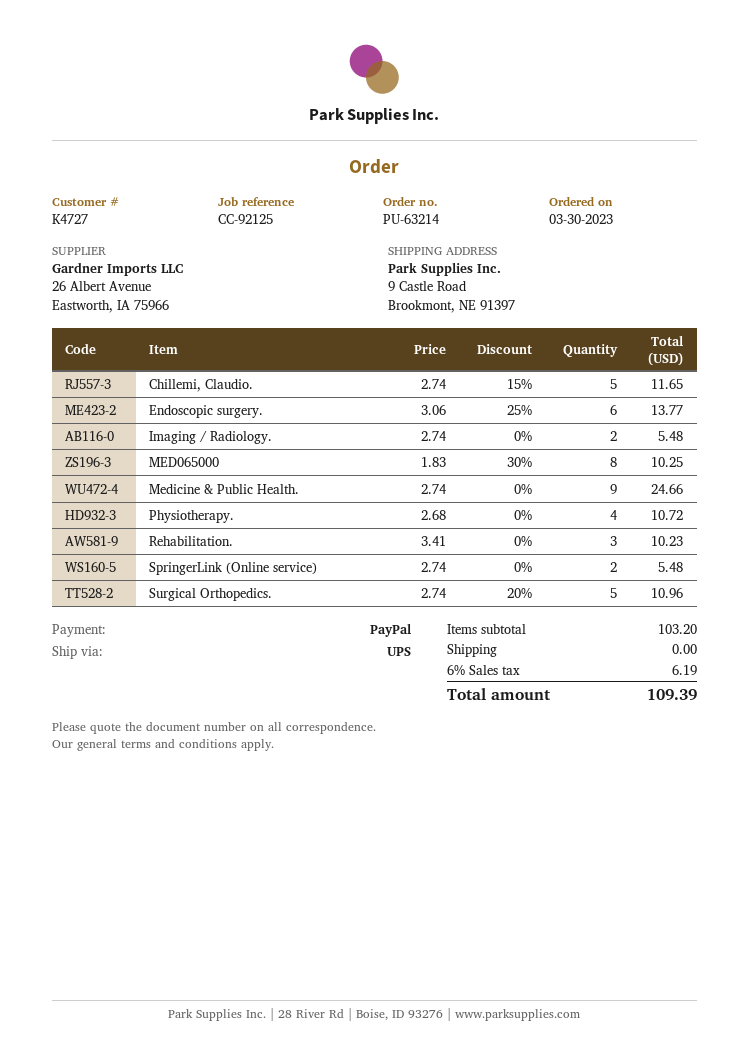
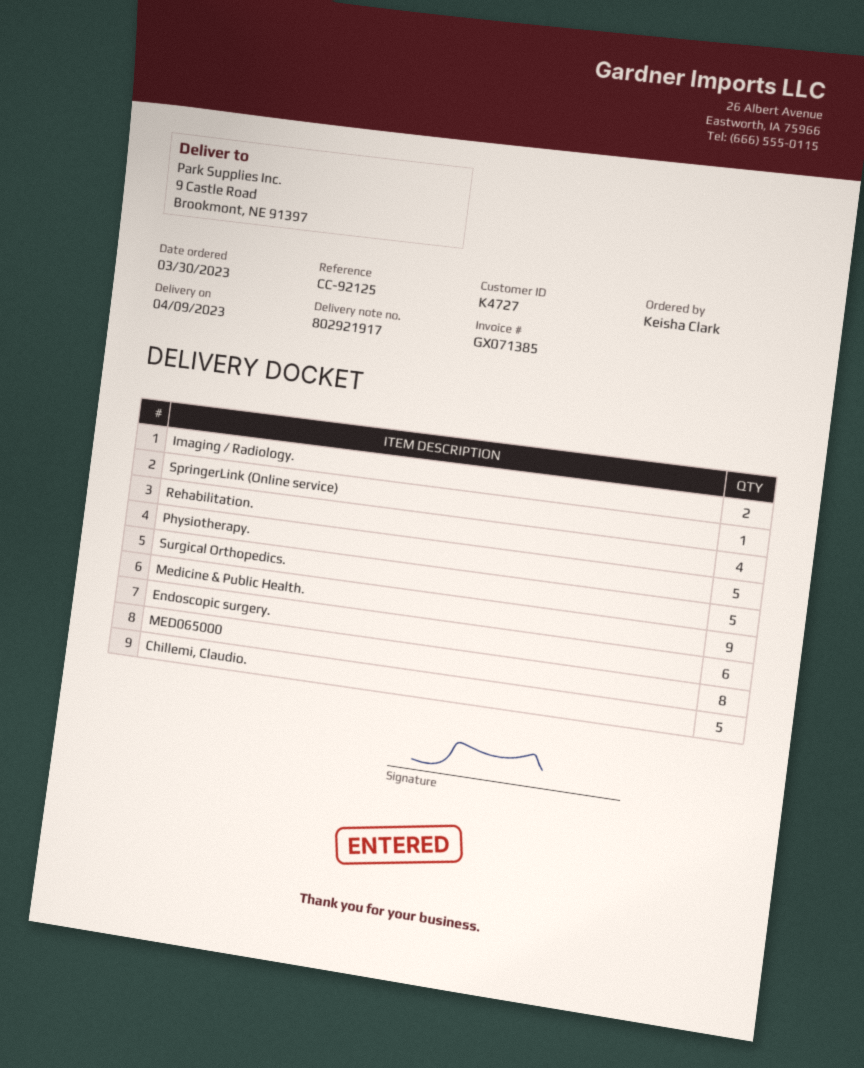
Physiotherapy.: 4 -> 5
Rehabilitation.: 3 -> 4
SpringerLink (Online service): 2 -> 1

